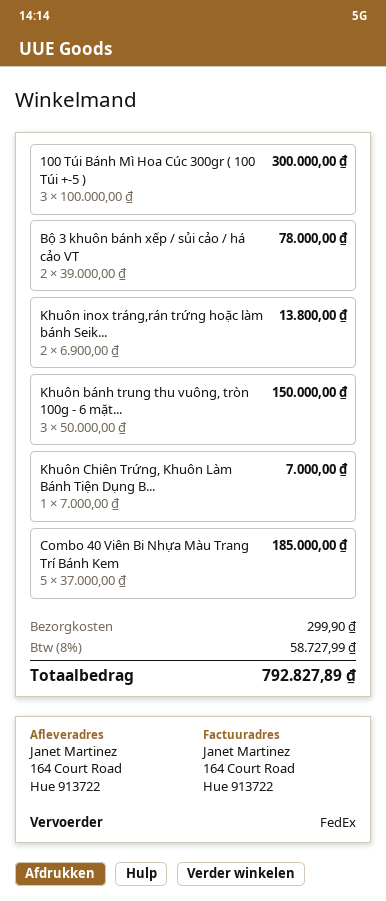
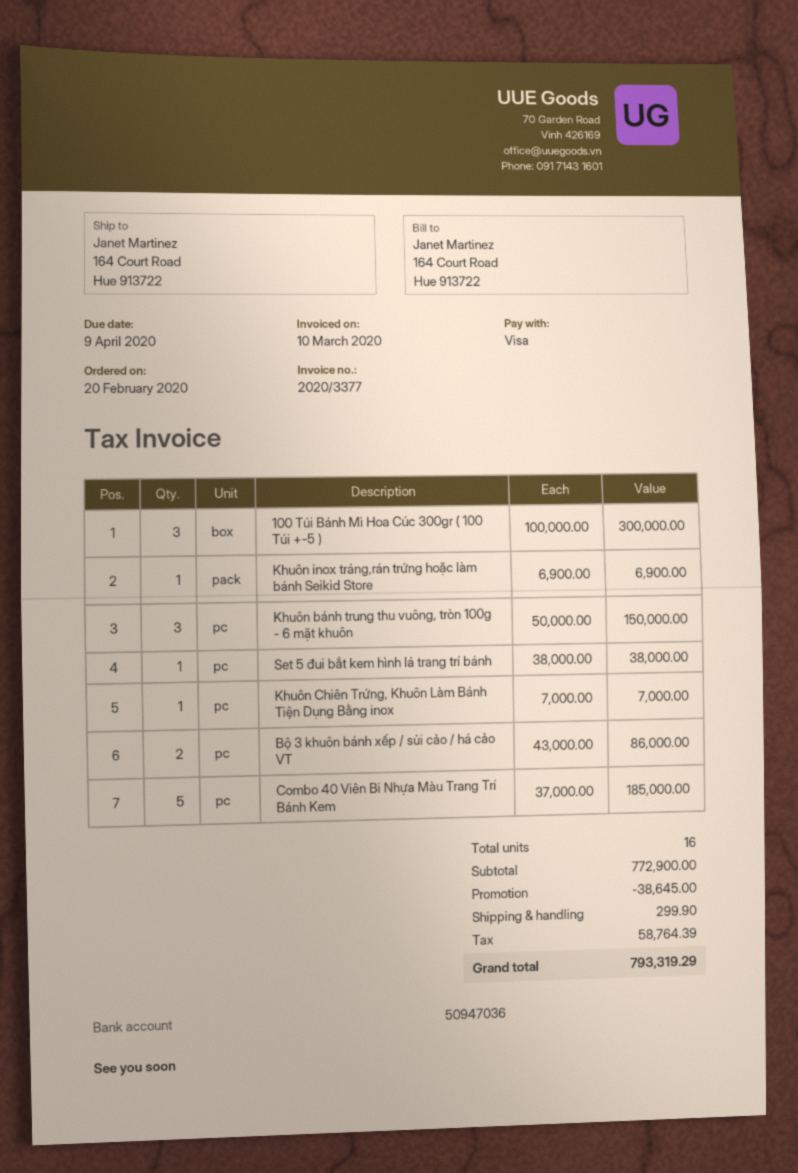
Bộ 3 khuôn bánh xếp / sủi cảo / há cảo VT: 2 x 39000.00 = 78000.00 -> 2 x 43000.00 = 86000.00
Khuôn inox tráng,rán trứng hoặc làm bánh Seik...: 2 x 6900.00 = 13800.00 -> 1 x 6900.00 = 6900.00
Set 5 đui bắt kem hình lá trang trí bánh: none -> 1 x 38000.00 = 38000.00
discount: none -> 38645.00
tax: 58727.99 -> 58764.39
total: 792827.89 -> 793319.29

